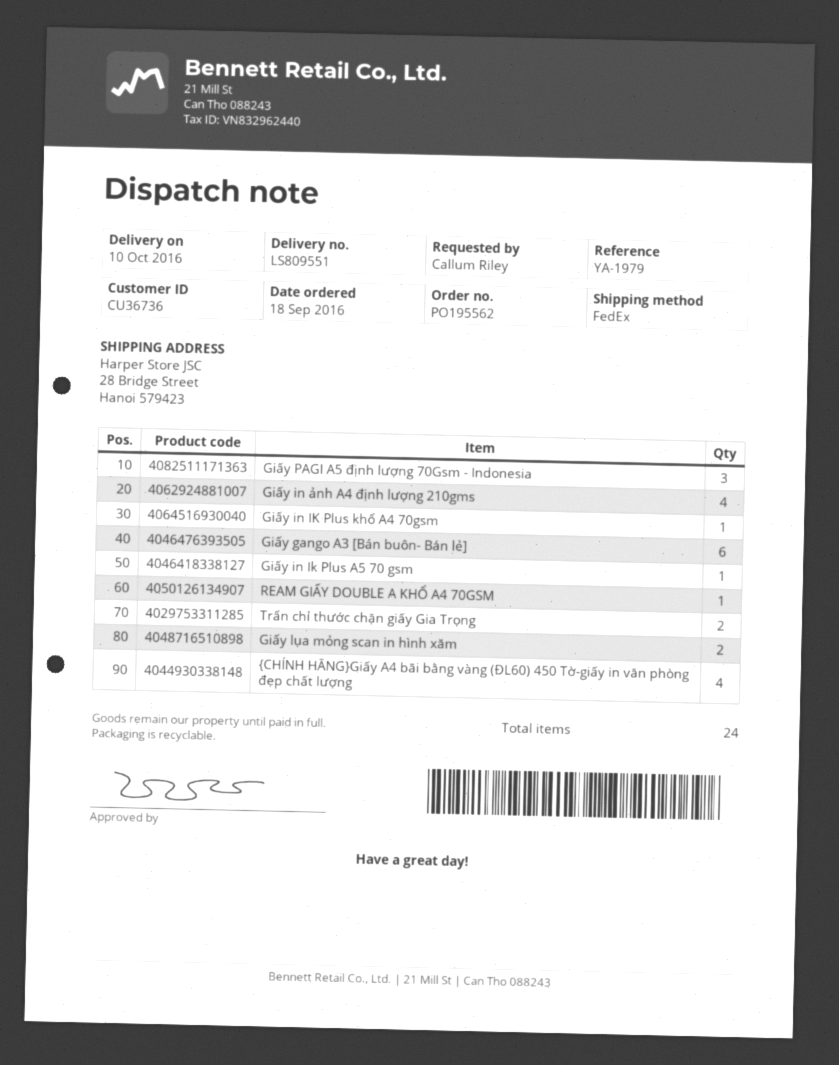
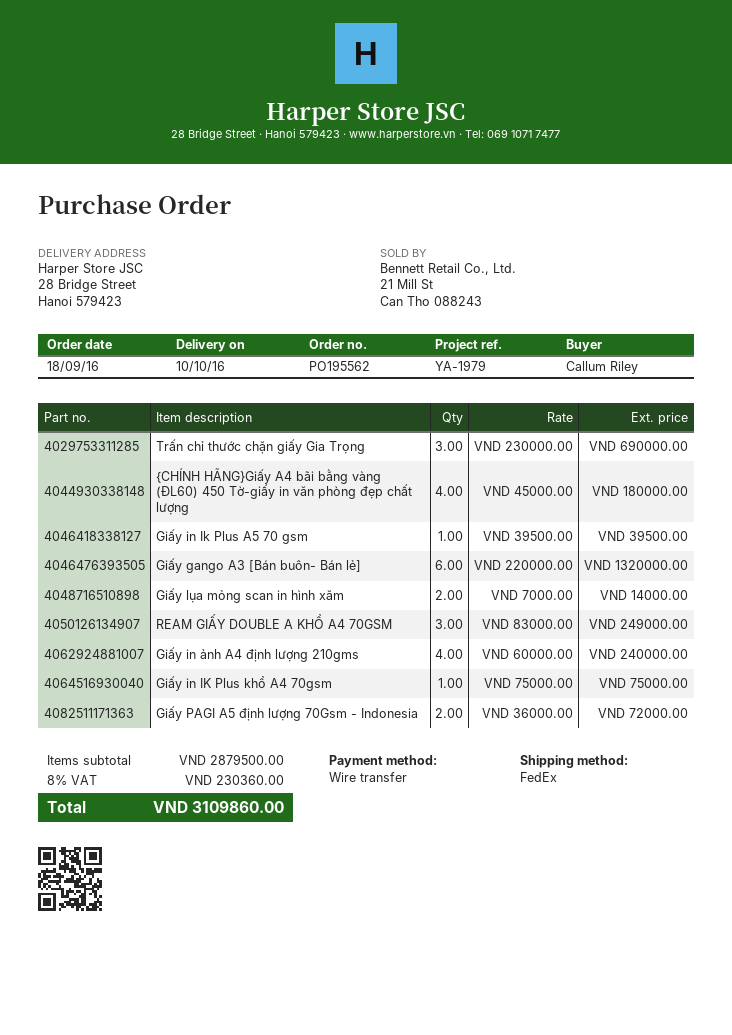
Giấy PAGI A5 định lượng 70Gsm - Indonesia: 3 -> 2
REAM GIẤY DOUBLE A KHỔ A4 70GSM: 1 -> 3
Trấn chỉ thước chặn giấy Gia Trọng: 2 -> 3

